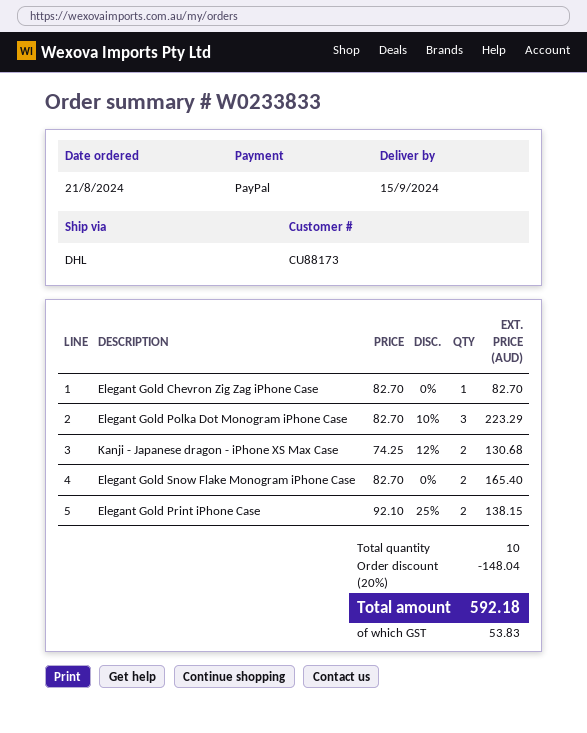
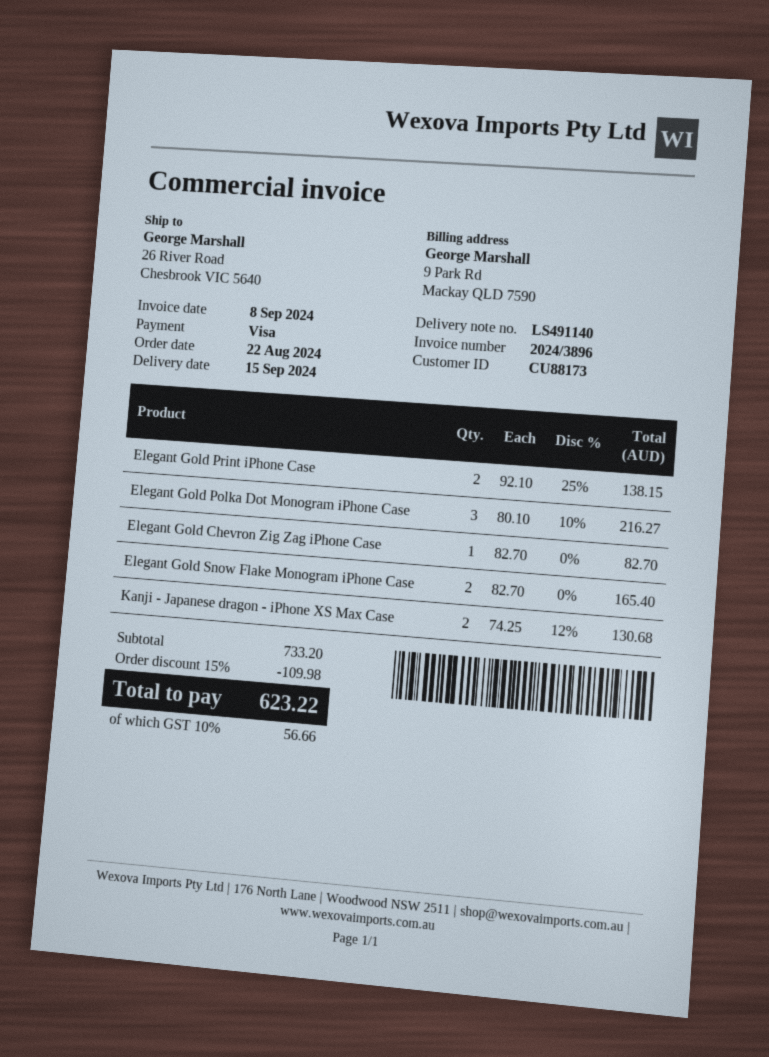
order date: 2024-08-21 -> 2024-08-22
payment method: PayPal -> Visa
Elegant Gold Polka Dot Monogram iPhone Case: 3 x 82.70 - 10% = 223.29 -> 3 x 80.10 - 10% = 216.27
discount: 20% = 148.04 -> 15% = 109.98
tax: 53.83 -> 56.66
total: 592.18 -> 623.22

